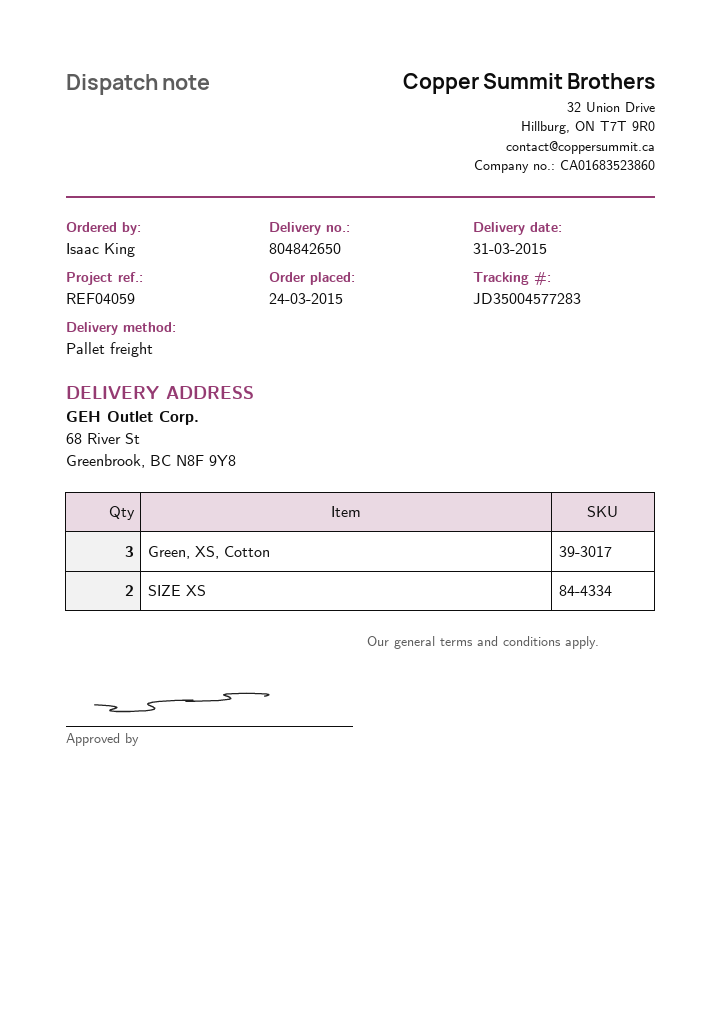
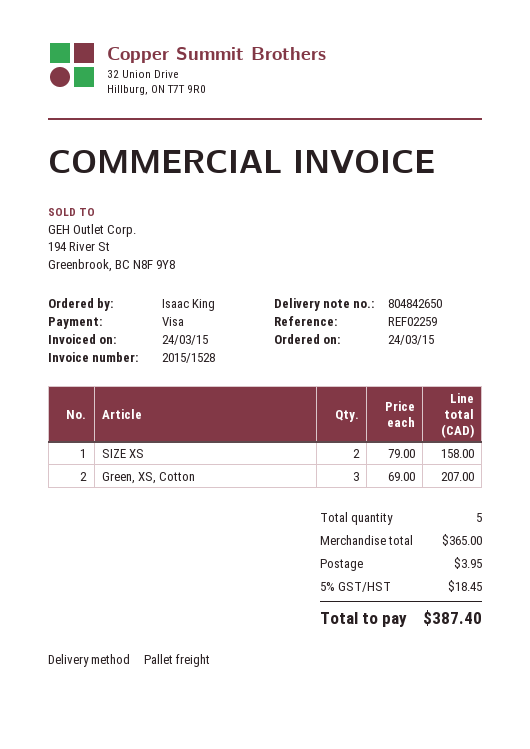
reference: REF04059 -> REF02259

